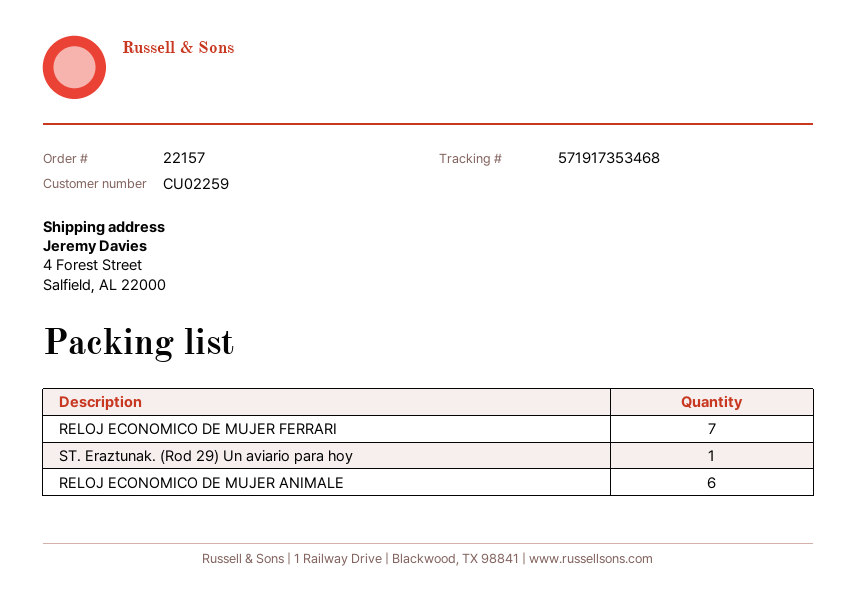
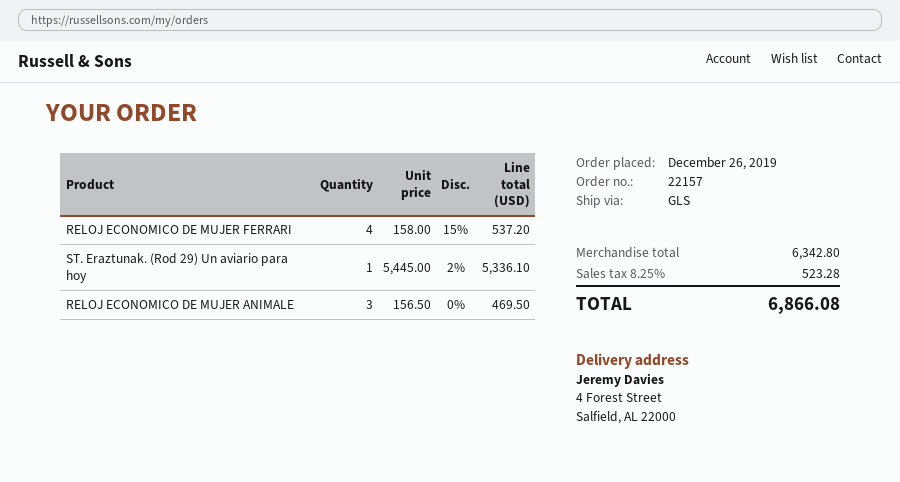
RELOJ ECONOMICO DE MUJER FERRARI: 7 -> 4
RELOJ ECONOMICO DE MUJER ANIMALE: 6 -> 3

